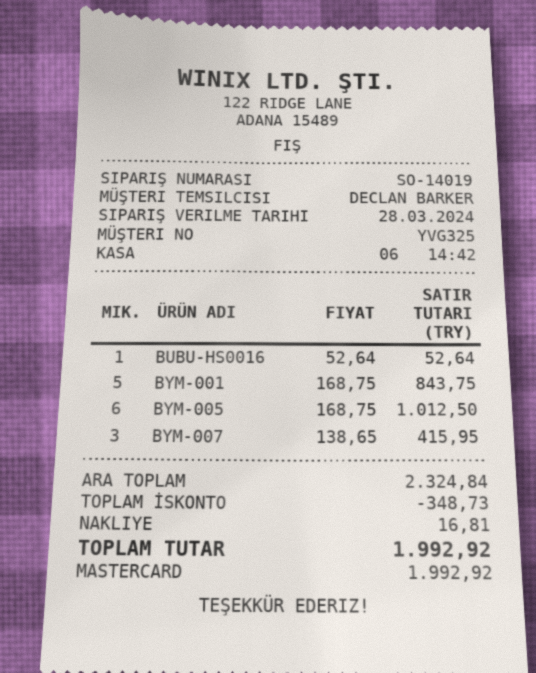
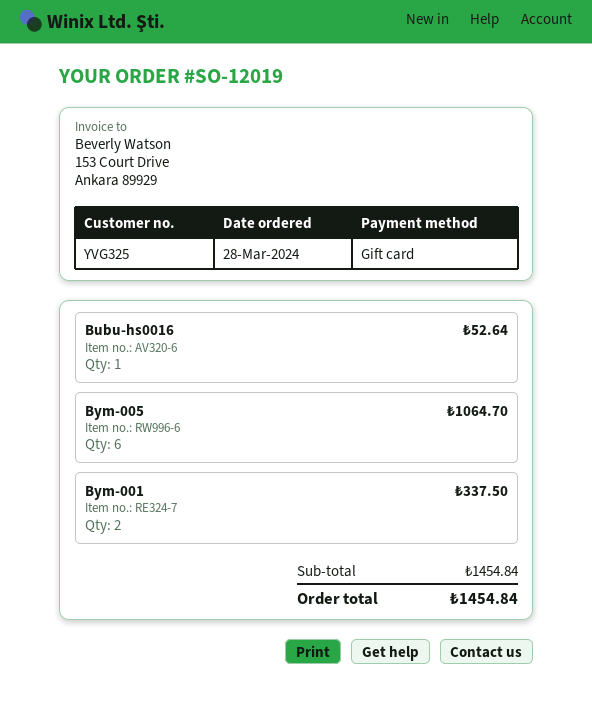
order number: SO-14019 -> SO-12019
payment method: Mastercard -> gift card
BYM-001: 5 for 843.75 -> 2 for 337.50
BYM-005: 6 for 1012.50 -> 6 for 1064.70
BYM-007: 3 for 415.95 -> none
subtotal: 2324.84 -> 1454.84
discount: 348.73 -> none
shipping: 16.81 -> none
total: 1992.92 -> 1454.84

